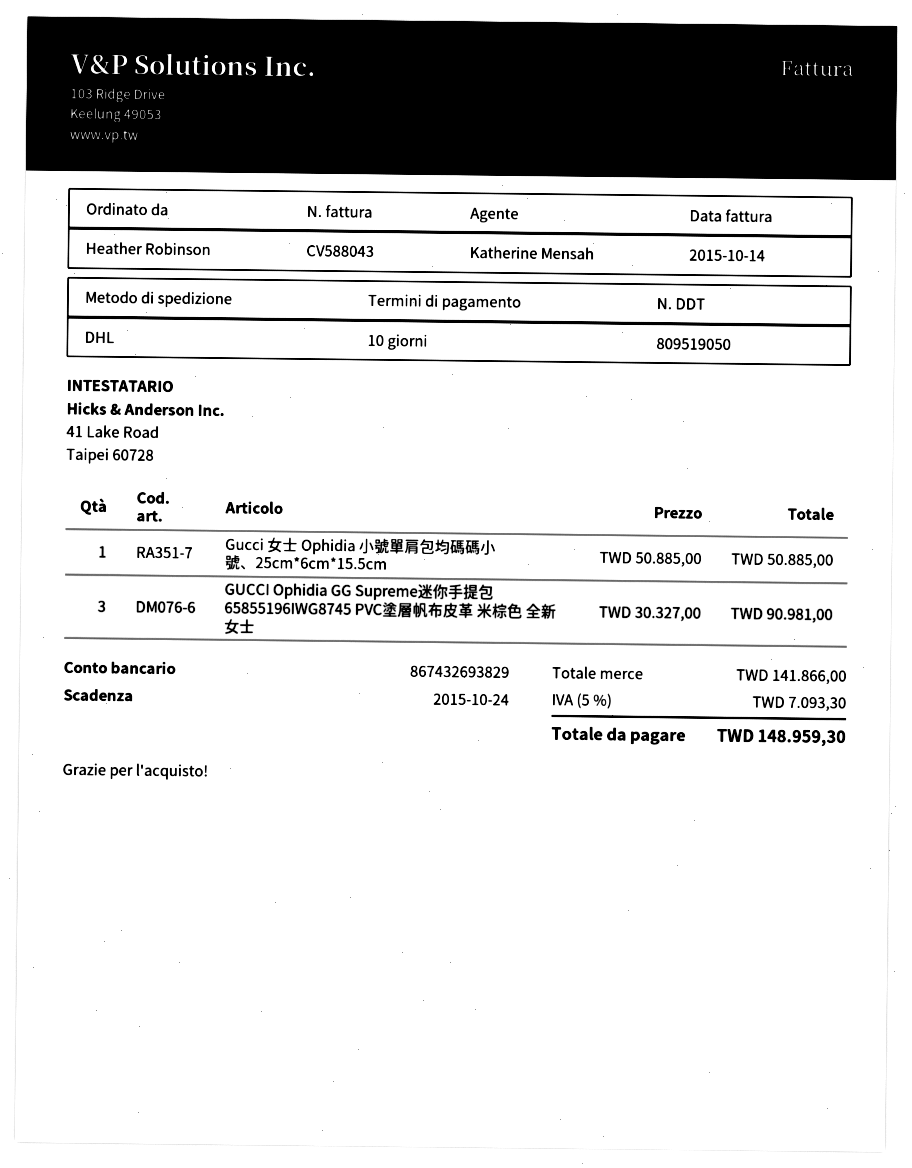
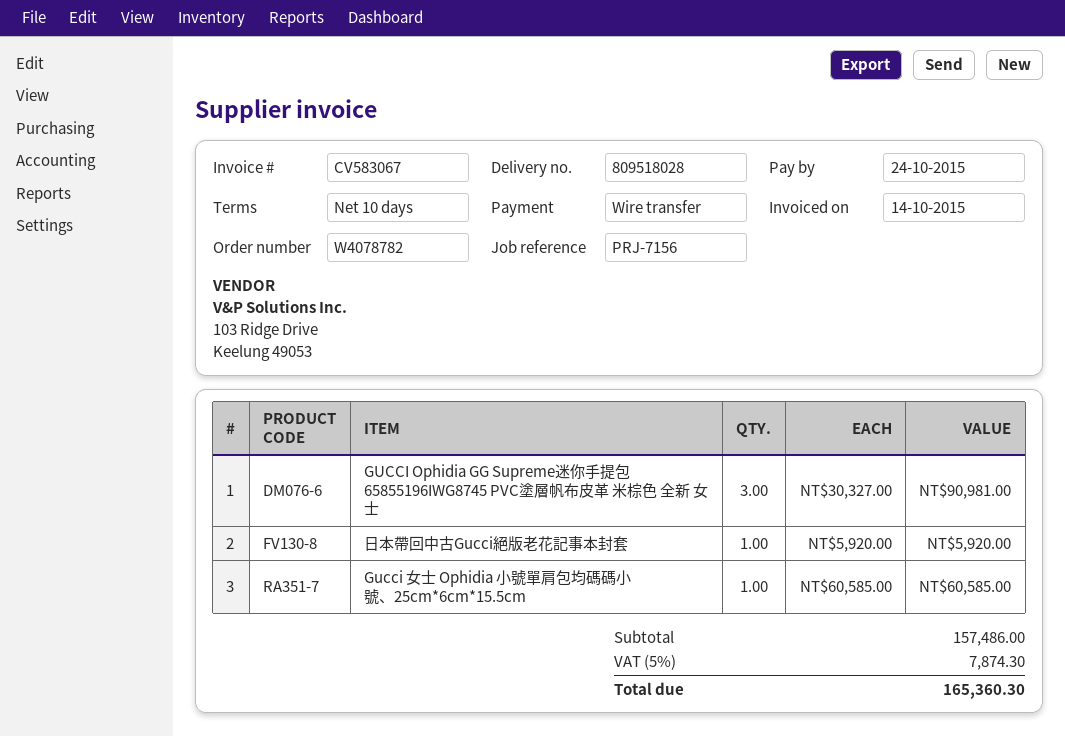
delivery note number: 809519050 -> 809518028
invoice number: CV588043 -> CV583067
Gucci 女士 Ophidia 小號單肩包均碼碼小號、25cm*6cm*15.5cm: 1 x 50885.00 = 50885.00 -> 1 x 60585.00 = 60585.00
日本帶回中古Gucci絕版老花記事本封套: none -> 1 x 5920.00 = 5920.00
subtotal: 141866.00 -> 157486.00
tax: 5% = 7093.30 -> 5% = 7874.30
total: 148959.30 -> 165360.30

